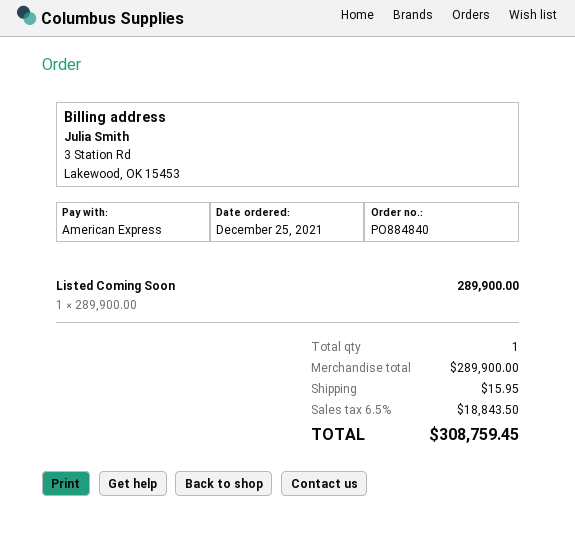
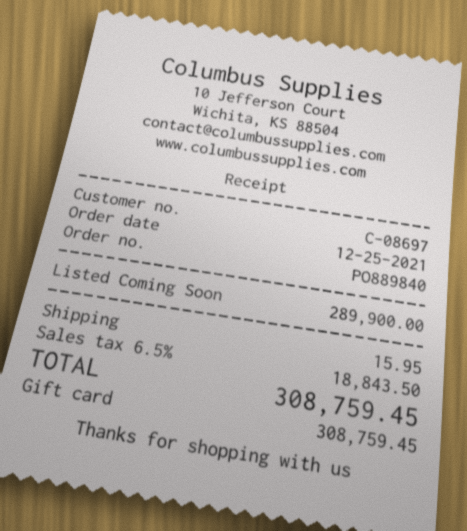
order number: PO884840 -> PO889840
payment method: American Express -> gift card

